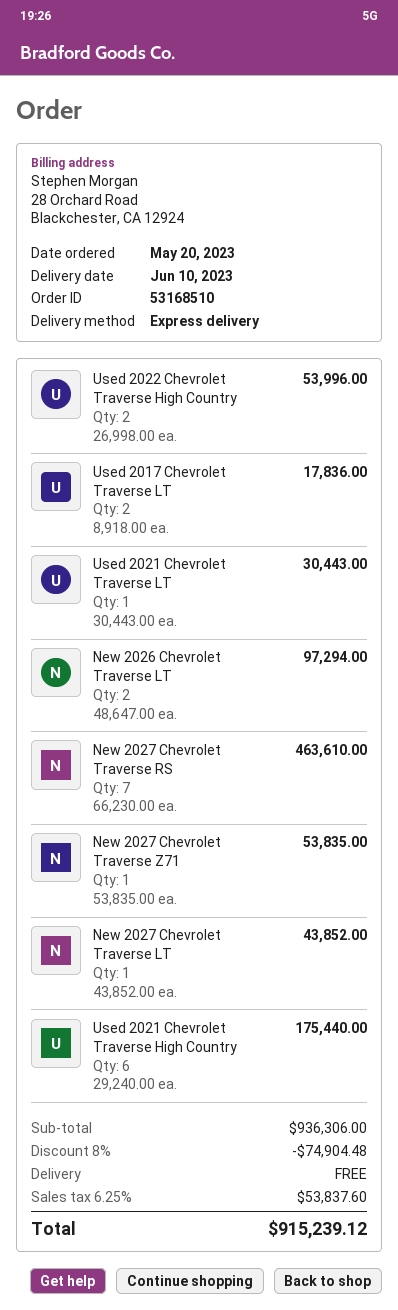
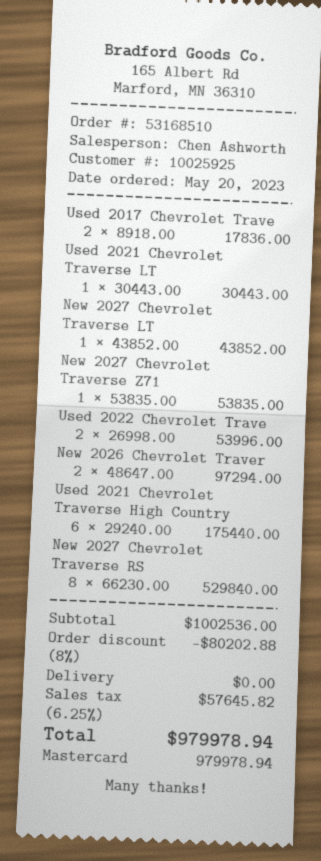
New 2027 Chevrolet Traverse RS: 7 x 66230.00 = 463610.00 -> 8 x 66230.00 = 529840.00
subtotal: 936306.00 -> 1002536.00
discount: 8% = 74904.48 -> 8% = 80202.88
tax: 6.25% = 53837.60 -> 6.25% = 57645.82
total: 915239.12 -> 979978.94

